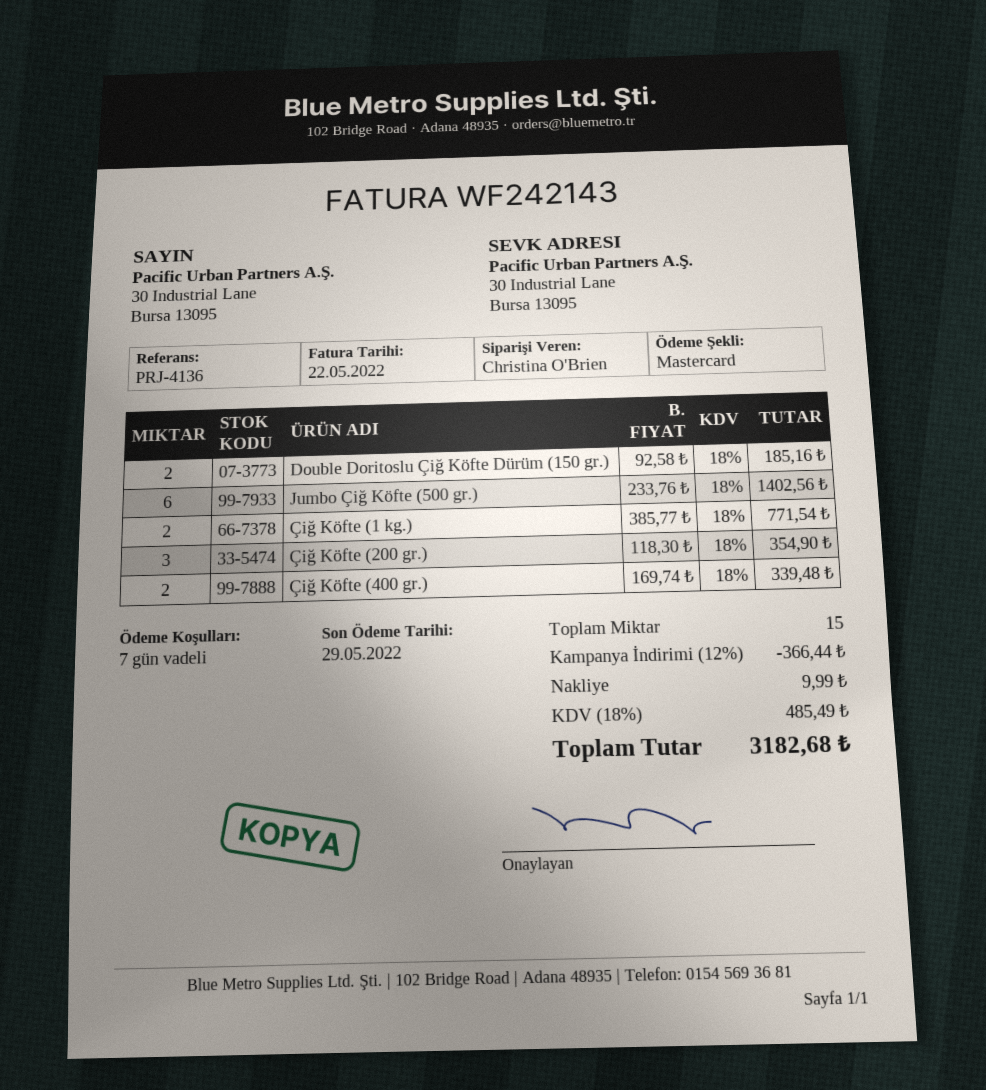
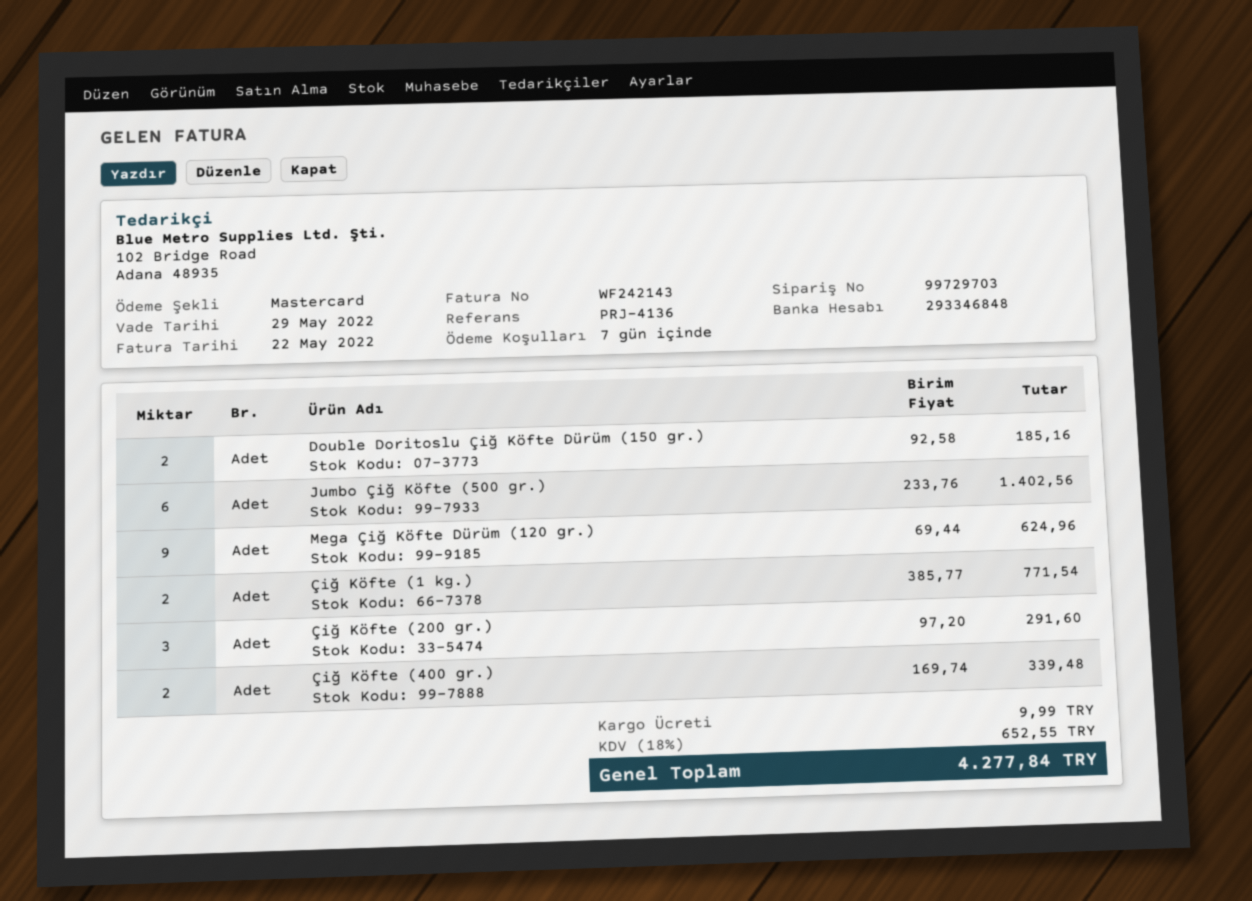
Çiğ Köfte (200 gr.): 3 x 118.30 = 354.90 -> 3 x 97.20 = 291.60
Mega Çiğ Köfte Dürüm (120 gr.): none -> 9 x 69.44 = 624.96
discount: 12% = 366.44 -> none
tax: 18% = 485.49 -> 18% = 652.55
total: 3182.68 -> 4277.84

